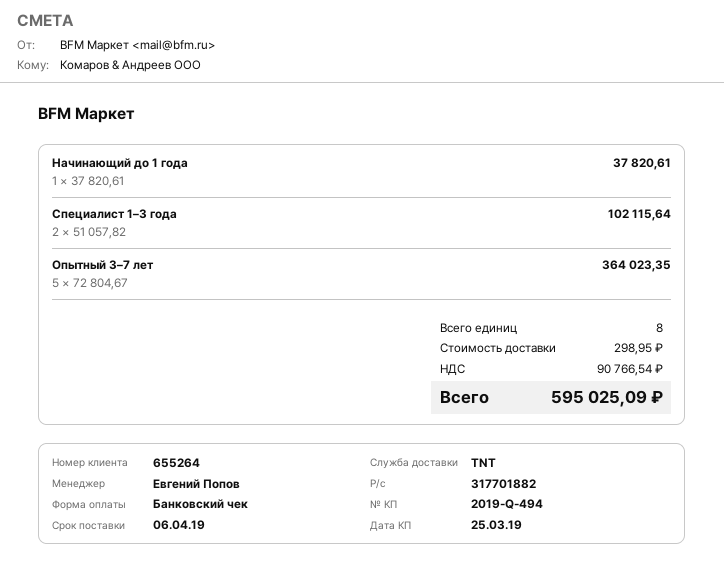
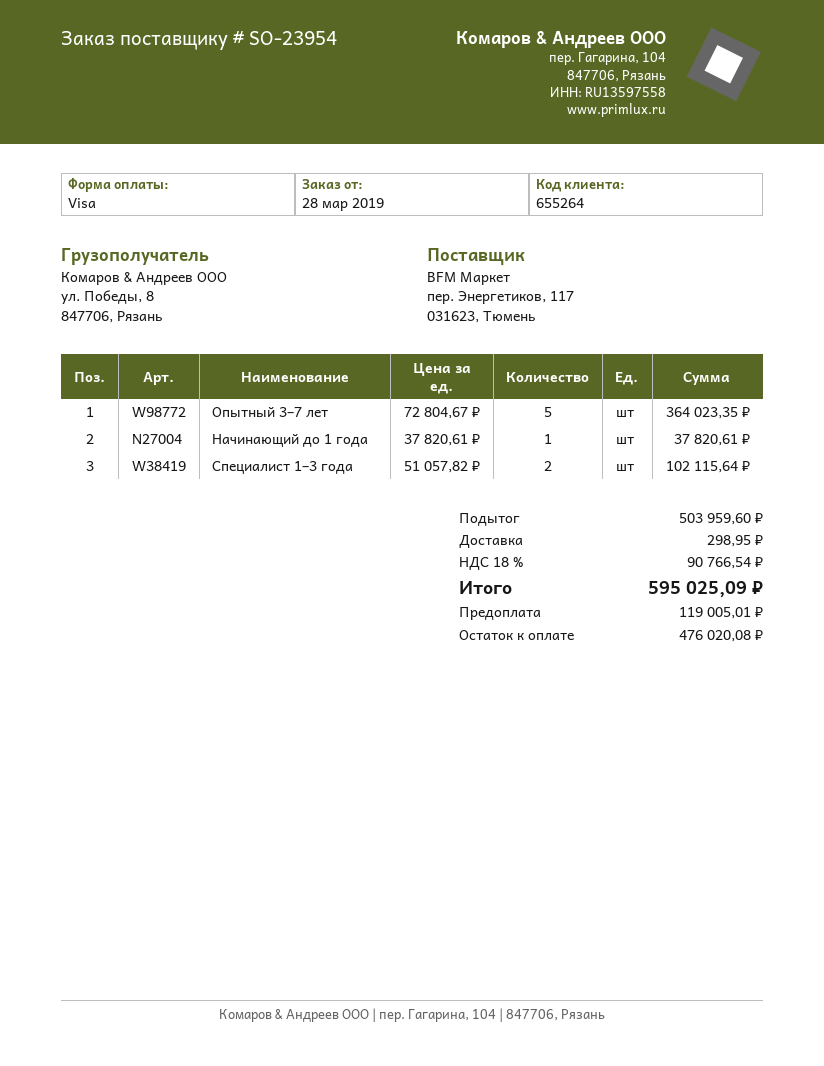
payment method: cheque -> Visa

